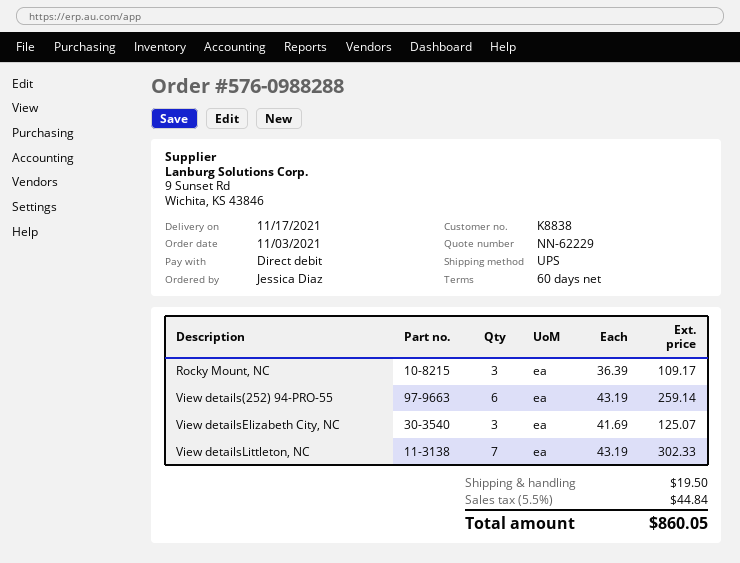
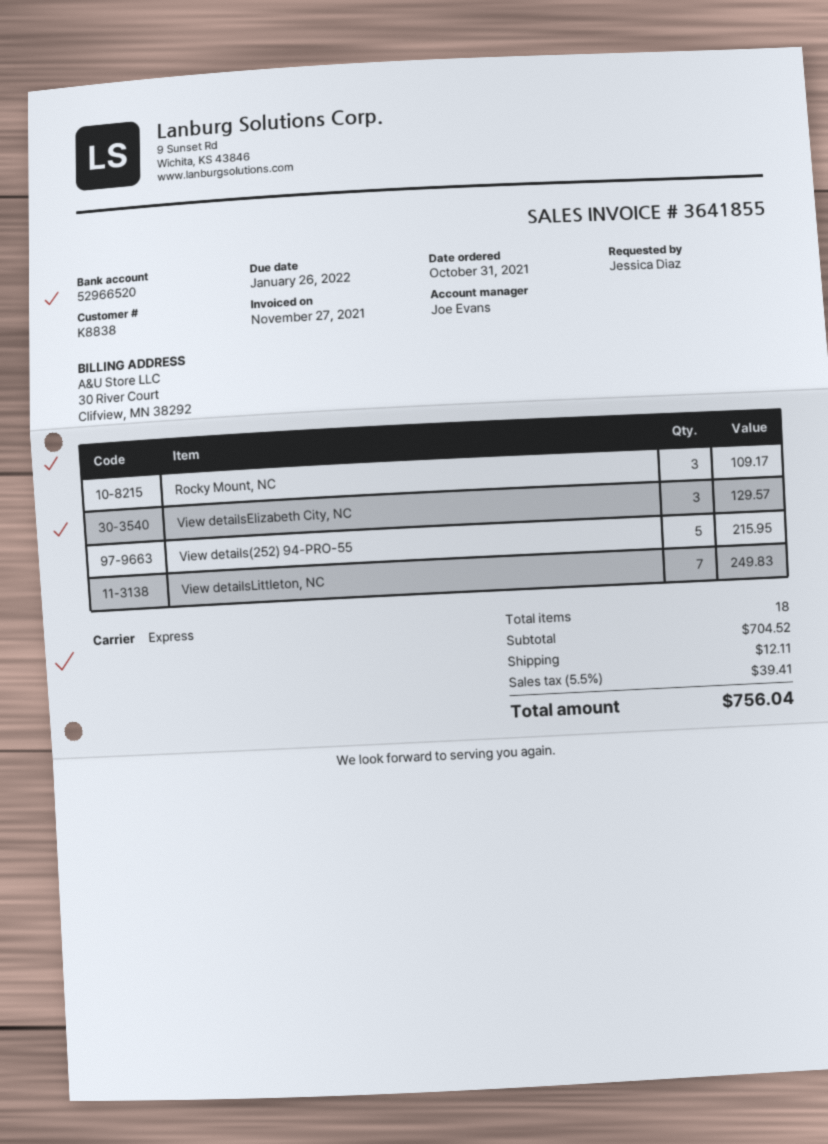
order date: 2021-11-03 -> 2021-10-31
shipping method: UPS -> express
View details(252) 94-PRO-55: 6 for 259.14 -> 5 for 215.95
View detailsElizabeth City, NC: 3 for 125.07 -> 3 for 129.57
View detailsLittleton, NC: 7 for 302.33 -> 7 for 249.83
shipping: 19.50 -> 12.11
tax: 5.5% = 44.84 -> 5.5% = 39.41
total: 860.05 -> 756.04

